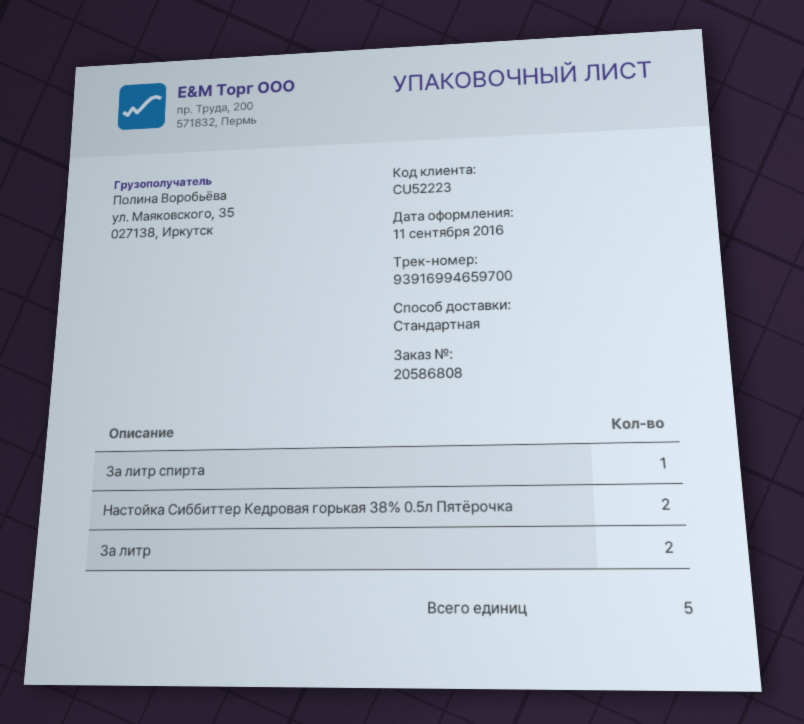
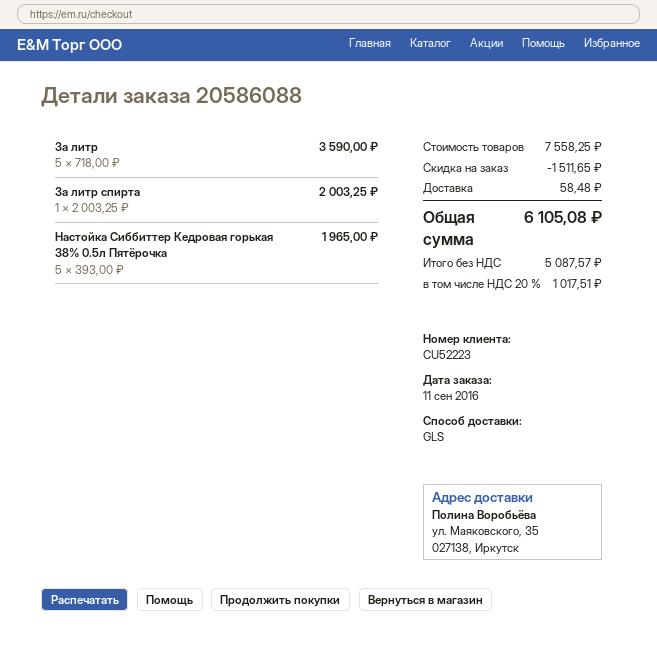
order number: 20586808 -> 20586088
shipping method: standard -> GLS
Настойка Сиббиттер Кедровая горькая 38% 0.5л Пятёрочка: 2 -> 5
За литр: 2 -> 5

